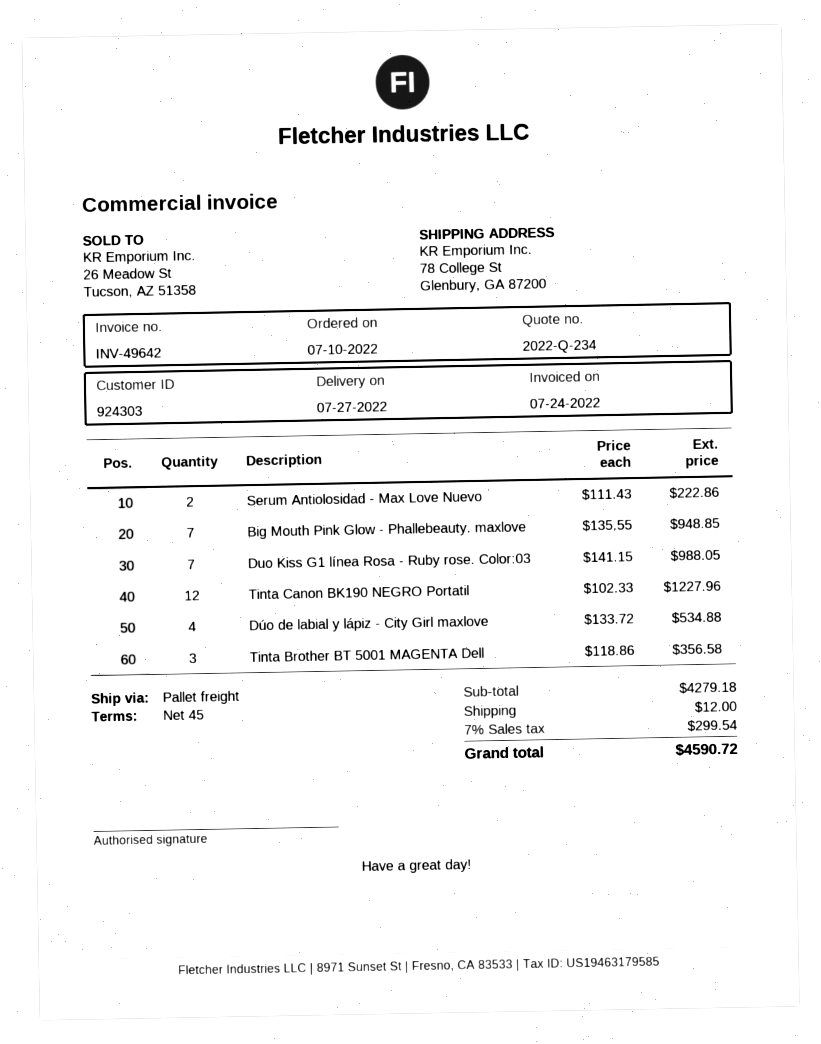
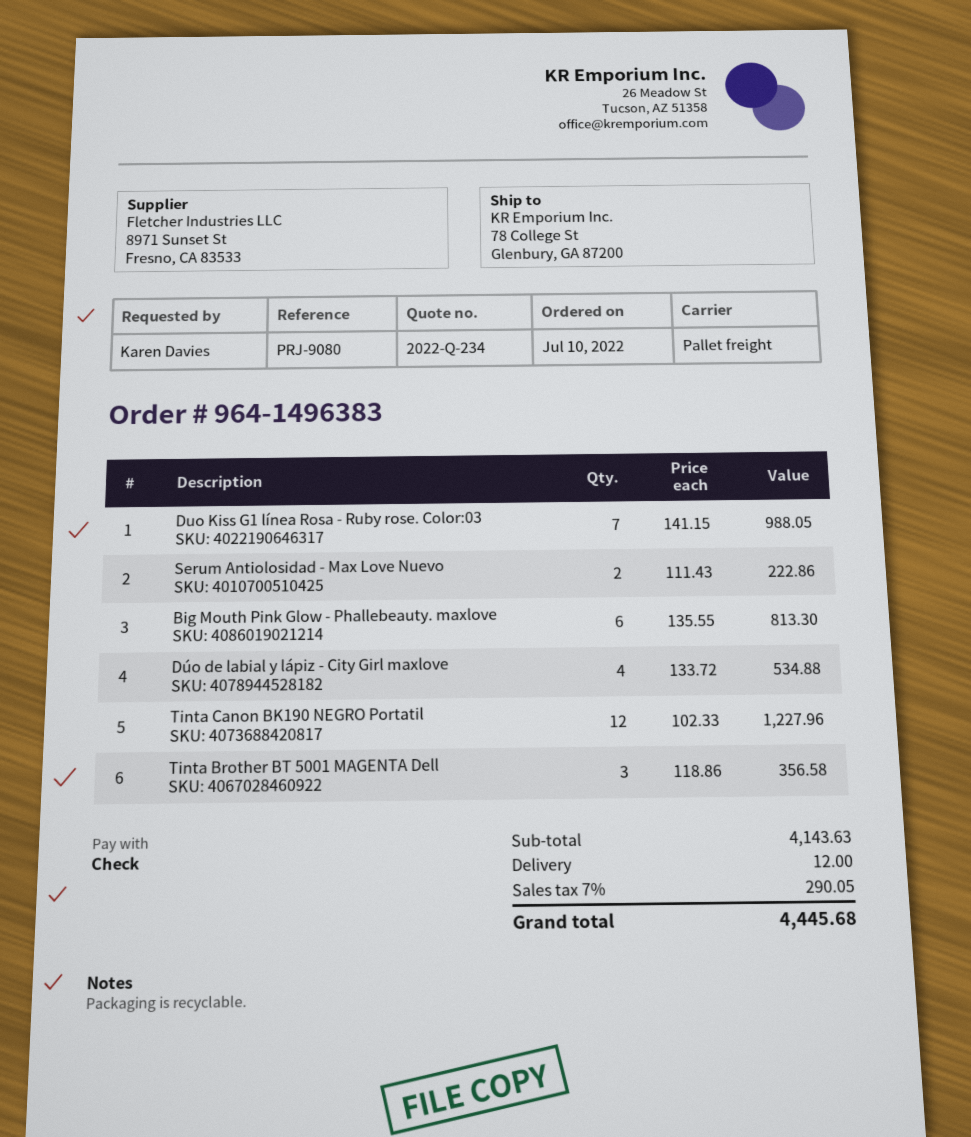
Big Mouth Pink Glow - Phallebeauty. maxlove: 7 x 135.55 = 948.85 -> 6 x 135.55 = 813.30
subtotal: 4279.18 -> 4143.63
tax: 7% = 299.54 -> 7% = 290.05
total: 4590.72 -> 4445.68

